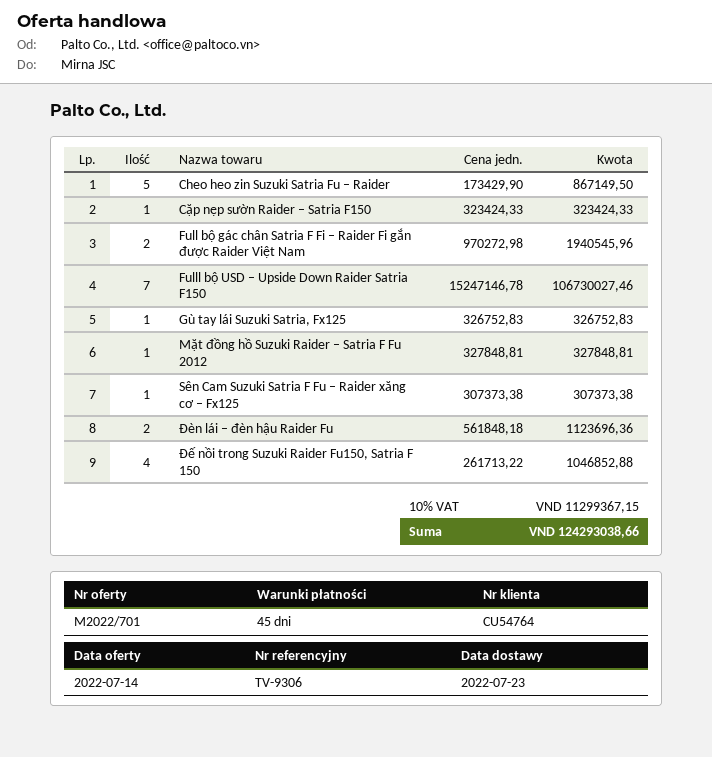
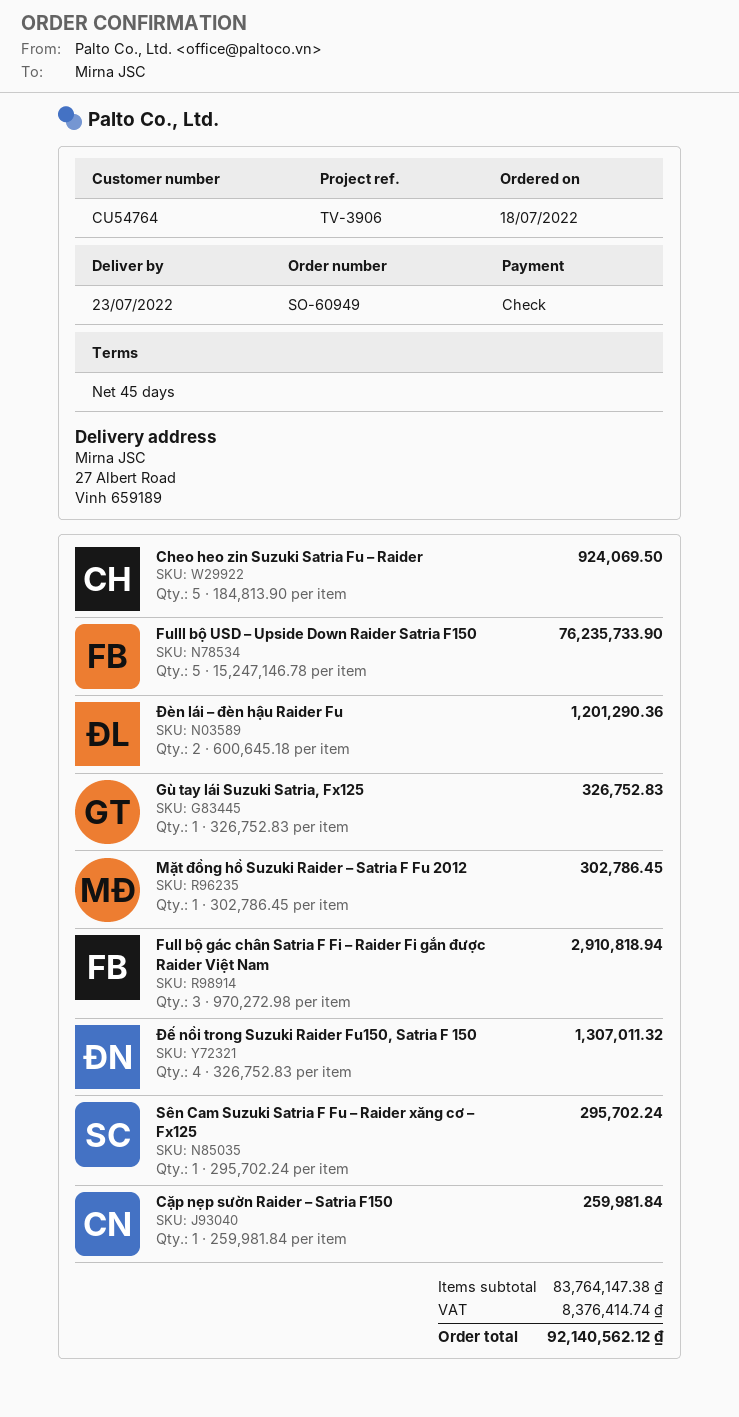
reference: TV-9306 -> TV-3906
Cheo heo zin Suzuki Satria Fu – Raider: 5 x 173429.90 = 867149.50 -> 5 x 184813.90 = 924069.50
Cặp nẹp sườn Raider – Satria F150: 1 x 323424.33 = 323424.33 -> 1 x 259981.84 = 259981.84
Full bộ gác chân Satria F Fi – Raider Fi gắn được Raider Việt Nam: 2 x 970272.98 = 1940545.96 -> 3 x 970272.98 = 2910818.94
Fulll bộ USD – Upside Down Raider Satria F150: 7 x 15247146.78 = 106730027.46 -> 5 x 15247146.78 = 76235733.90
Mặt đồng hồ Suzuki Raider – Satria F Fu 2012: 1 x 327848.81 = 327848.81 -> 1 x 302786.45 = 302786.45
Sên Cam Suzuki Satria F Fu – Raider xăng cơ – Fx125: 1 x 307373.38 = 307373.38 -> 1 x 295702.24 = 295702.24
Đèn lái – đèn hậu Raider Fu: 2 x 561848.18 = 1123696.36 -> 2 x 600645.18 = 1201290.36
Đế nồi trong Suzuki Raider Fu150, Satria F 150: 4 x 261713.22 = 1046852.88 -> 4 x 326752.83 = 1307011.32
tax: 11299367.15 -> 8376414.74
total: 124293038.66 -> 92140562.12

